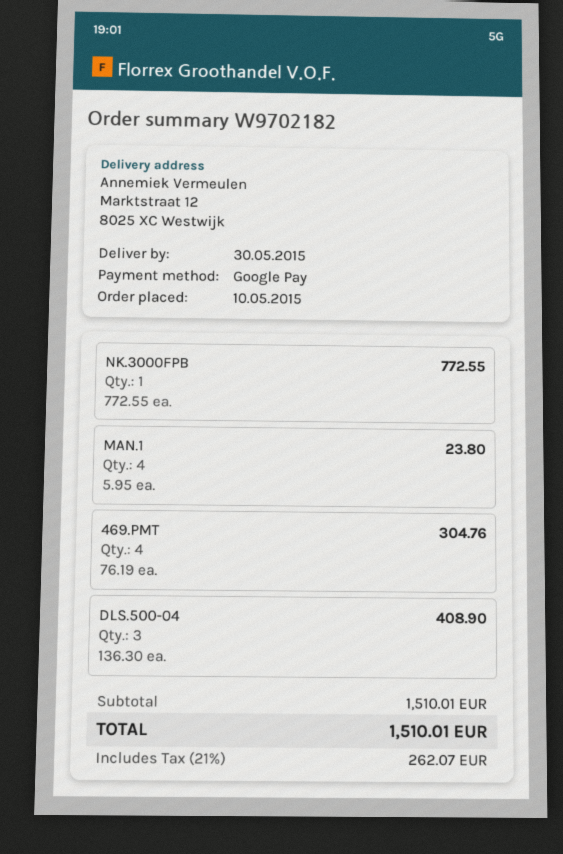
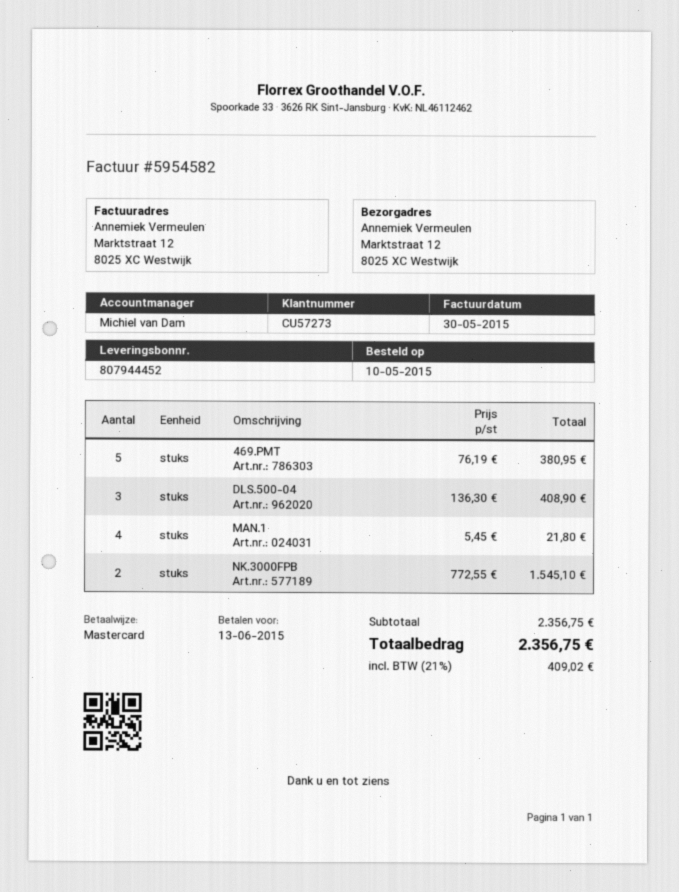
payment method: Google Pay -> Mastercard
NK.3000FPB: 1 x 772.55 = 772.55 -> 2 x 772.55 = 1545.10
MAN.1: 4 x 5.95 = 23.80 -> 4 x 5.45 = 21.80
469.PMT: 4 x 76.19 = 304.76 -> 5 x 76.19 = 380.95
subtotal: 1510.01 -> 2356.75
tax: 21% = 262.07 -> 21% = 409.02
total: 1510.01 -> 2356.75

